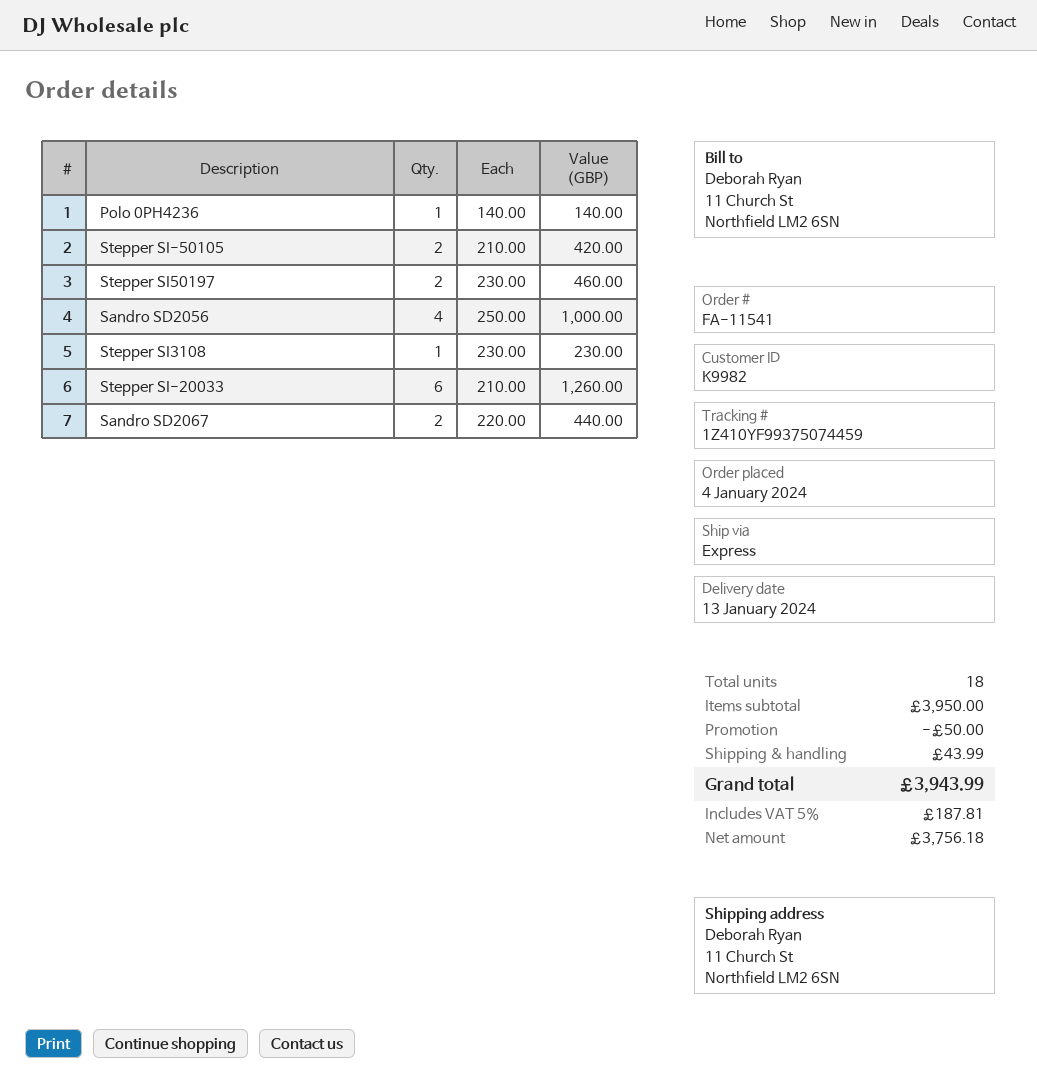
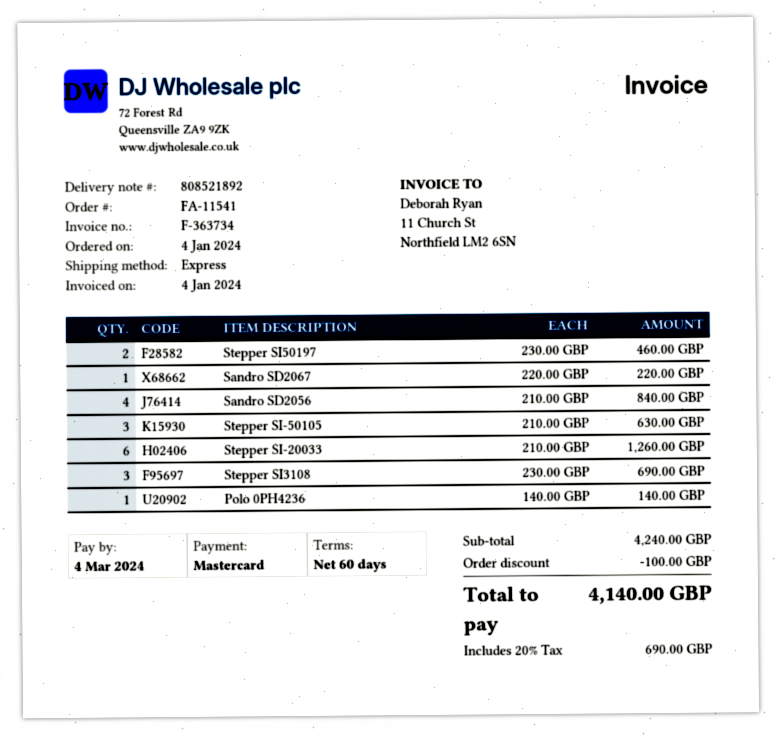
Stepper SI-50105: 2 x 210.00 = 420.00 -> 3 x 210.00 = 630.00
Sandro SD2056: 4 x 250.00 = 1000.00 -> 4 x 210.00 = 840.00
Stepper SI3108: 1 x 230.00 = 230.00 -> 3 x 230.00 = 690.00
Sandro SD2067: 2 x 220.00 = 440.00 -> 1 x 220.00 = 220.00
subtotal: 3950.00 -> 4240.00
discount: 50.00 -> 100.00
shipping: 43.99 -> none
tax: 5% = 187.81 -> 20% = 690.00
total: 3943.99 -> 4140.00

